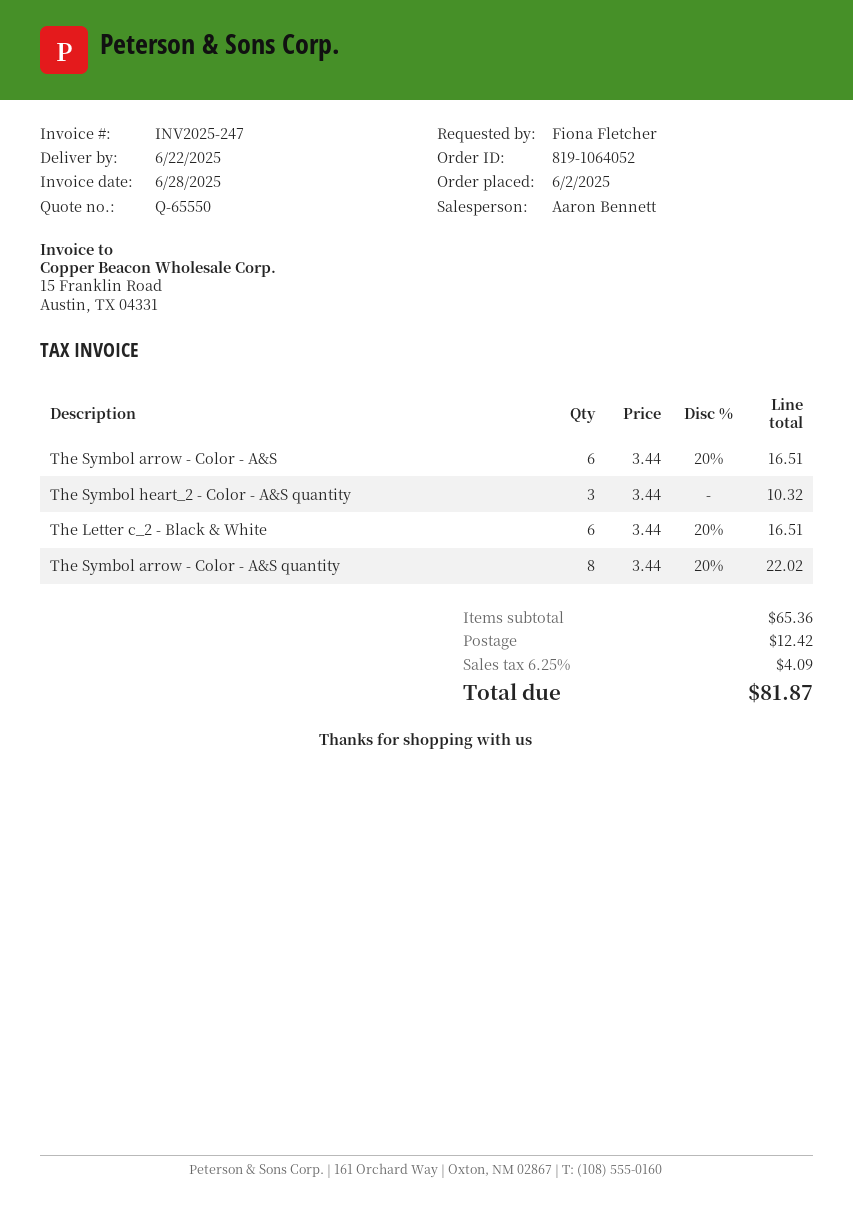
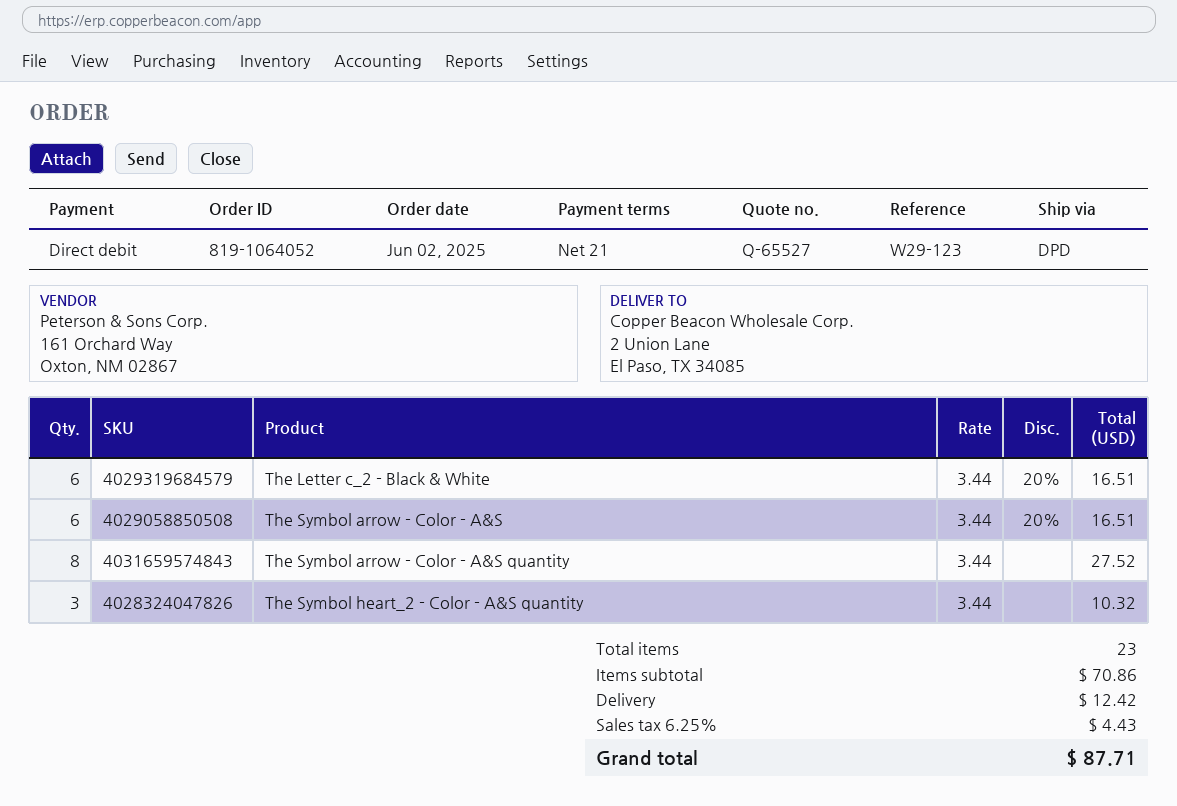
quote number: Q-65550 -> Q-65527
The Symbol arrow - Color - A&S quantity: 8 x 3.44 - 20% = 22.02 -> 8 x 3.44 = 27.52
subtotal: 65.36 -> 70.86
tax: 6.25% = 4.09 -> 6.25% = 4.43
total: 81.87 -> 87.71

